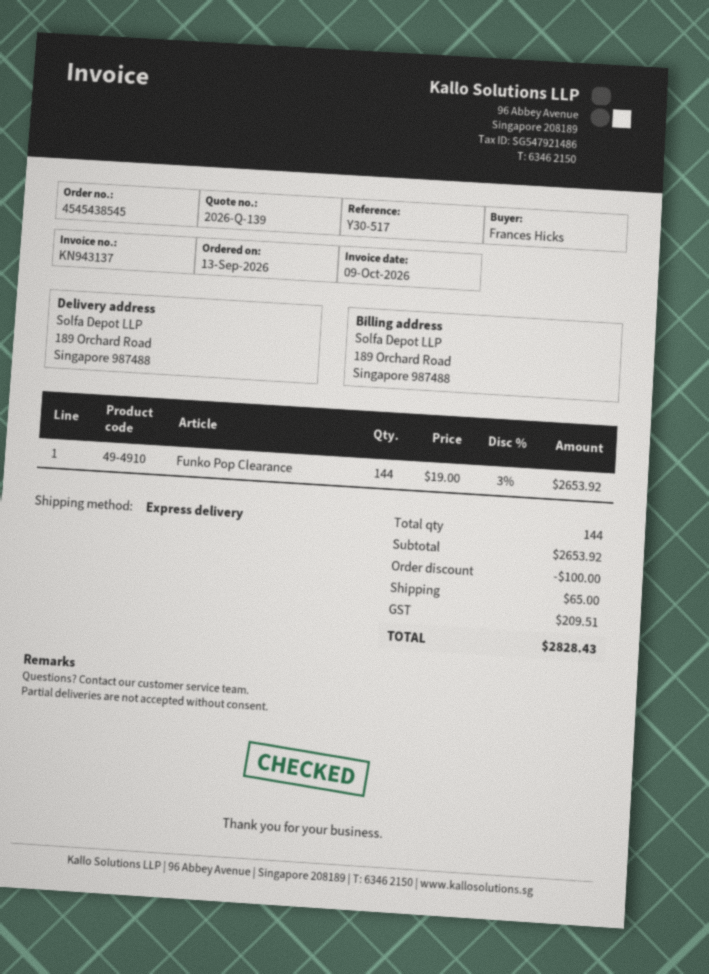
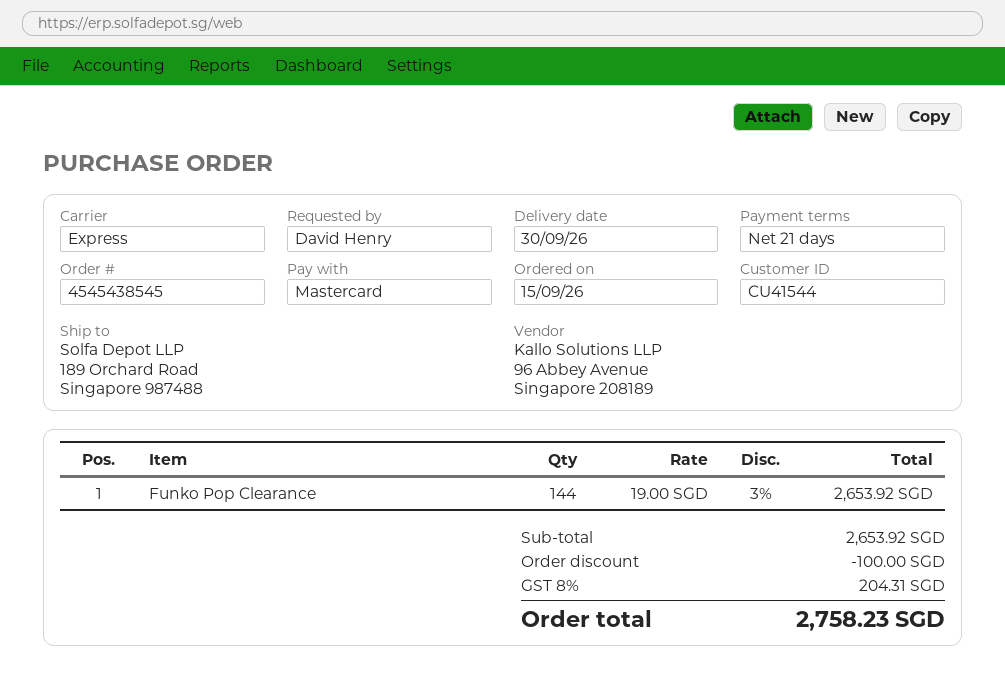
order date: 2026-09-13 -> 2026-09-15
ordered by: Frances Hicks -> David Henry
shipping: 65.00 -> none
tax: 209.51 -> 204.31
total: 2828.43 -> 2758.23

